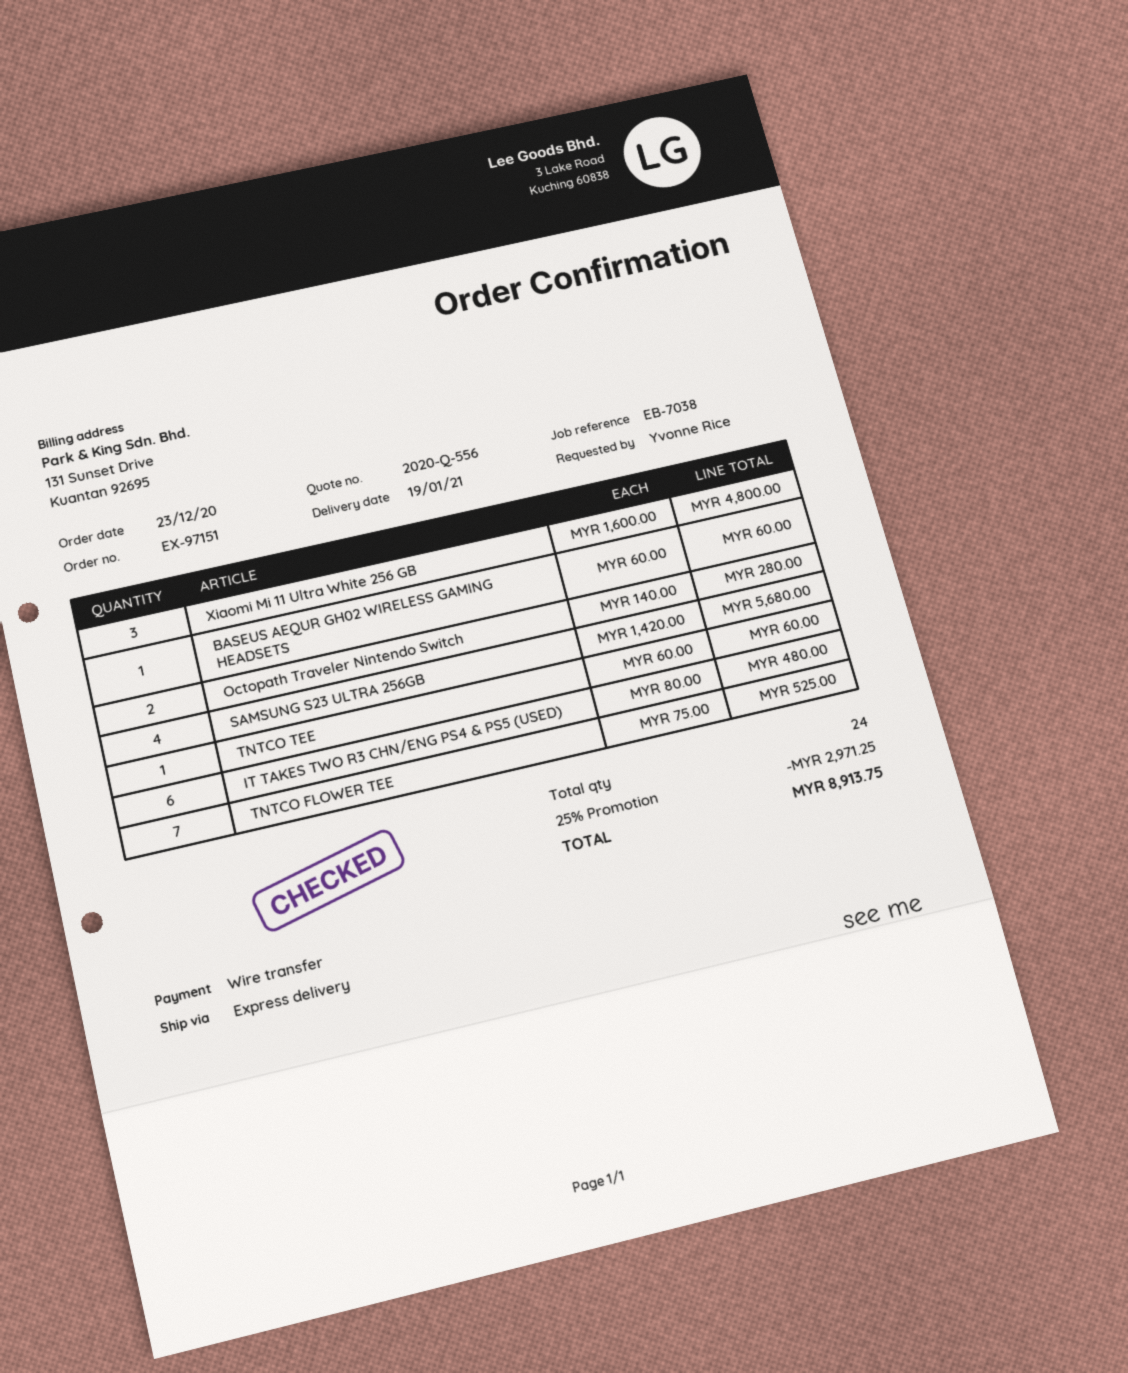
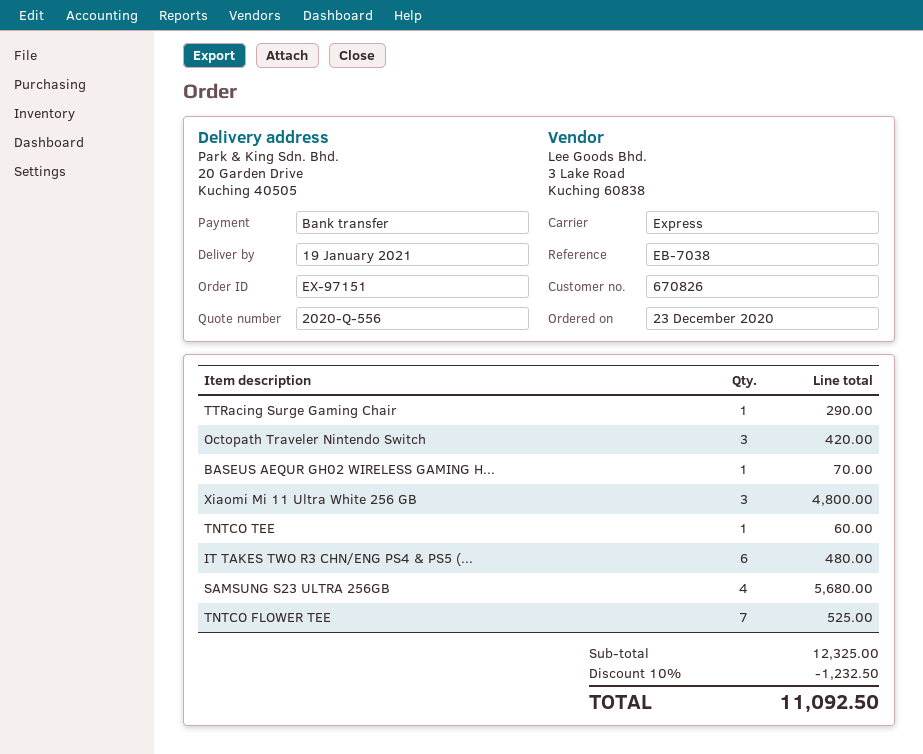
BASEUS AEQUR GH02 WIRELESS GAMING HEADSETS: 1 for 60.00 -> 1 for 70.00
Octopath Traveler Nintendo Switch: 2 for 280.00 -> 3 for 420.00
TTRacing Surge Gaming Chair: none -> 1 for 290.00
discount: 25% = 2971.25 -> 10% = 1232.50
total: 8913.75 -> 11092.50

